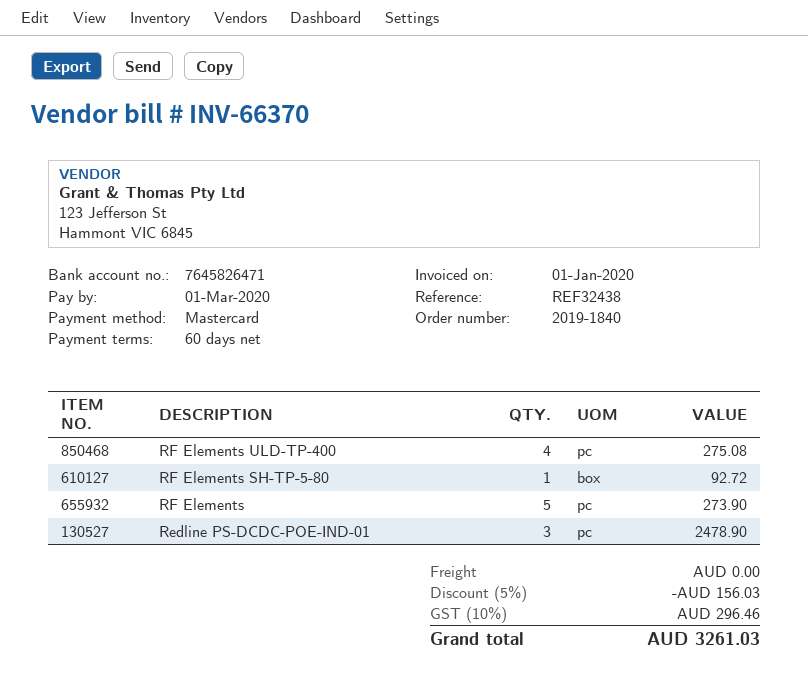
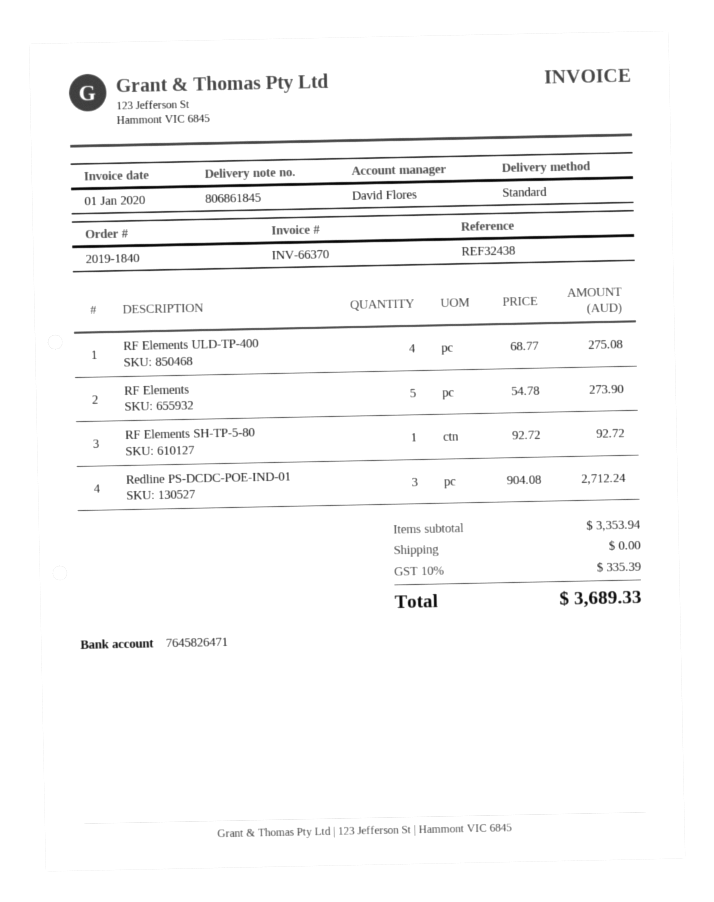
Redline PS-DCDC-POE-IND-01: 3 for 2478.90 -> 3 for 2712.24
discount: 5% = 156.03 -> none
tax: 10% = 296.46 -> 10% = 335.39
total: 3261.03 -> 3689.33

